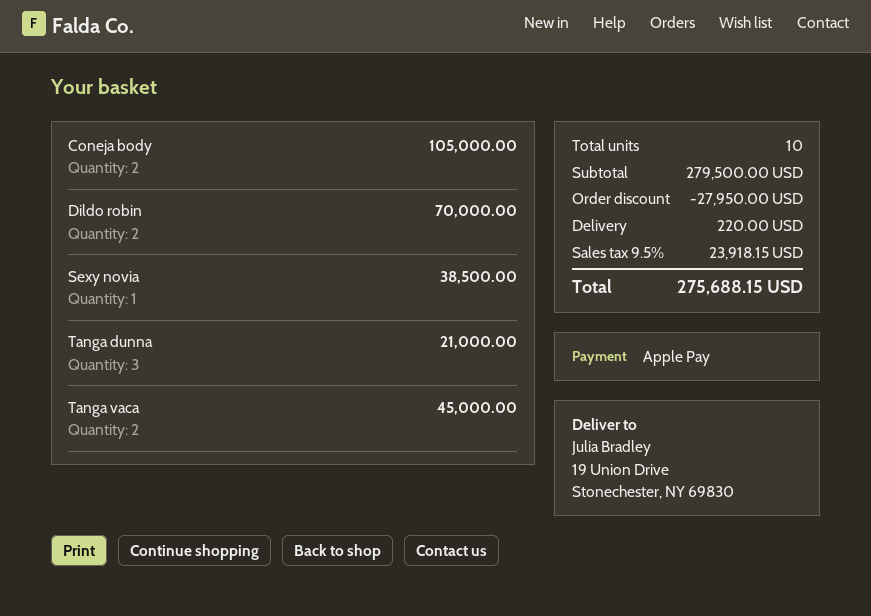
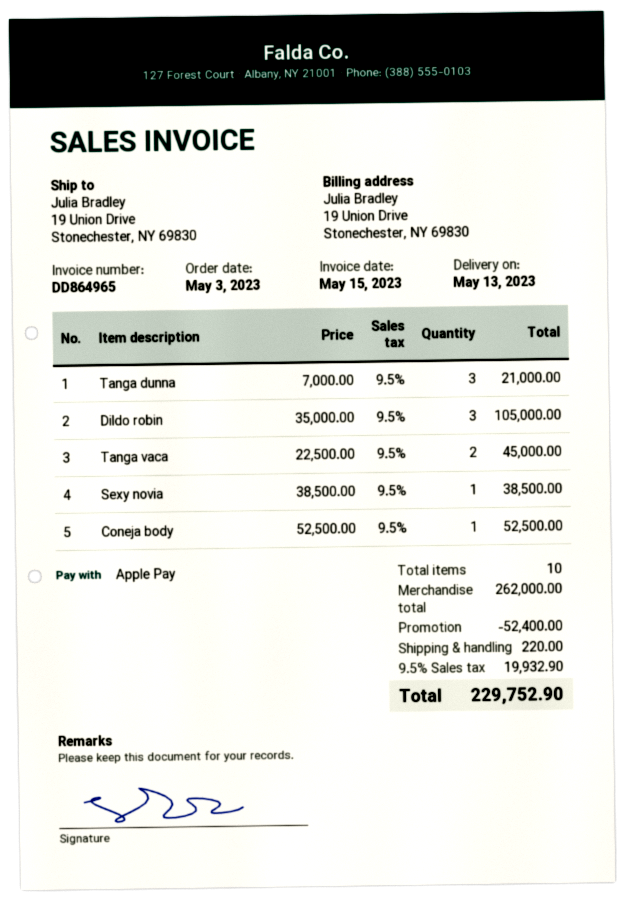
Coneja body: 2 for 105000.00 -> 1 for 52500.00
Dildo robin: 2 for 70000.00 -> 3 for 105000.00
subtotal: 279500.00 -> 262000.00
discount: 27950.00 -> 52400.00
tax: 9.5% = 23918.15 -> 9.5% = 19932.90
total: 275688.15 -> 229752.90

